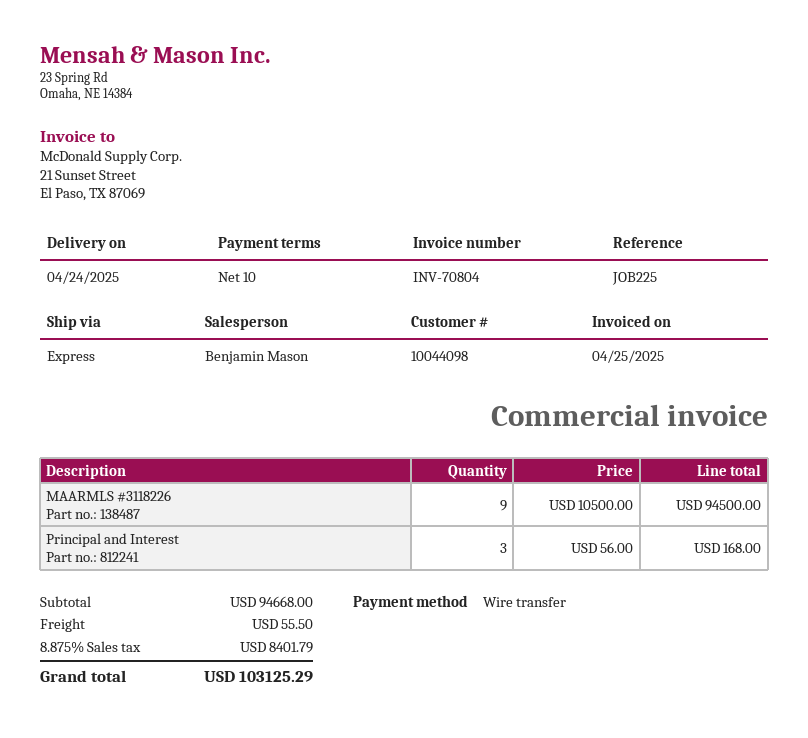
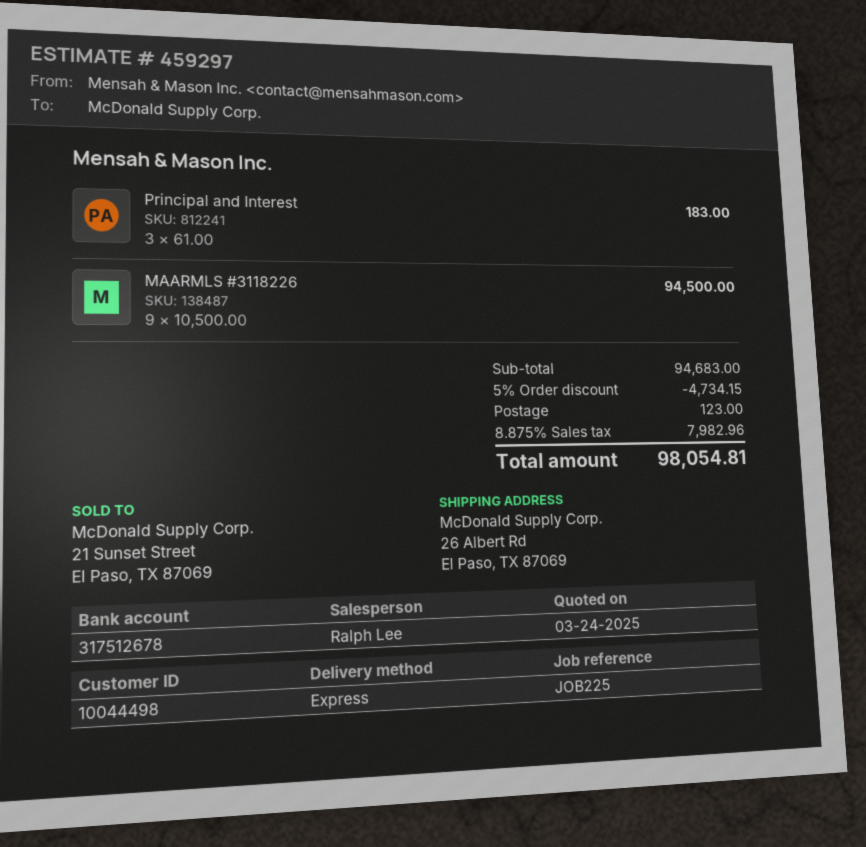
customer number: 10044098 -> 10044498
sales rep: Benjamin Mason -> Ralph Lee
Principal and Interest: 3 x 56.00 = 168.00 -> 3 x 61.00 = 183.00
subtotal: 94668.00 -> 94683.00
discount: none -> 5% = 4734.15
shipping: 55.50 -> 123.00
tax: 8.875% = 8401.79 -> 8.875% = 7982.96
total: 103125.29 -> 98054.81

